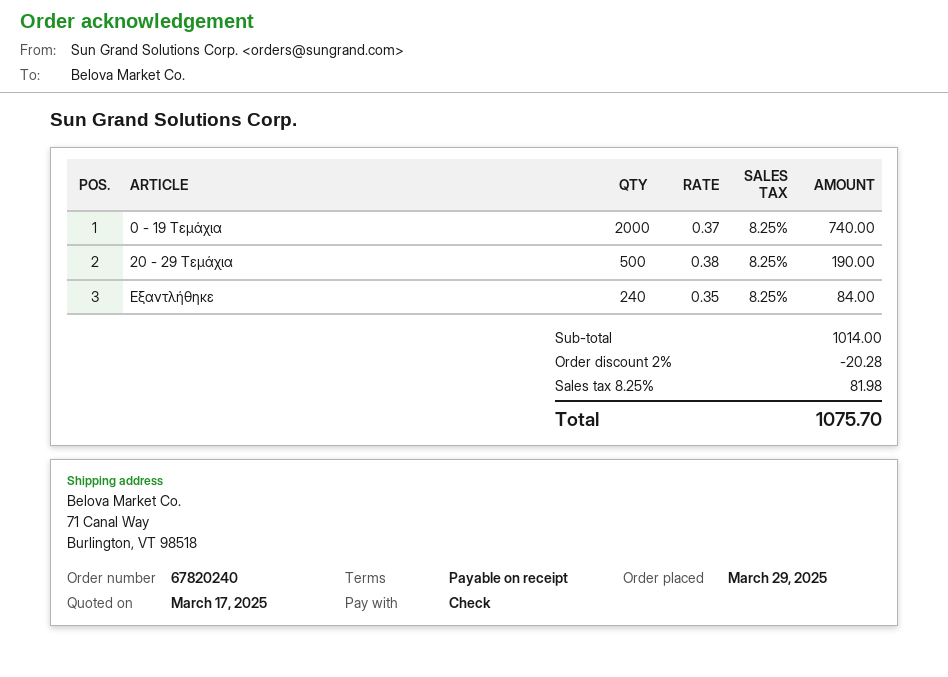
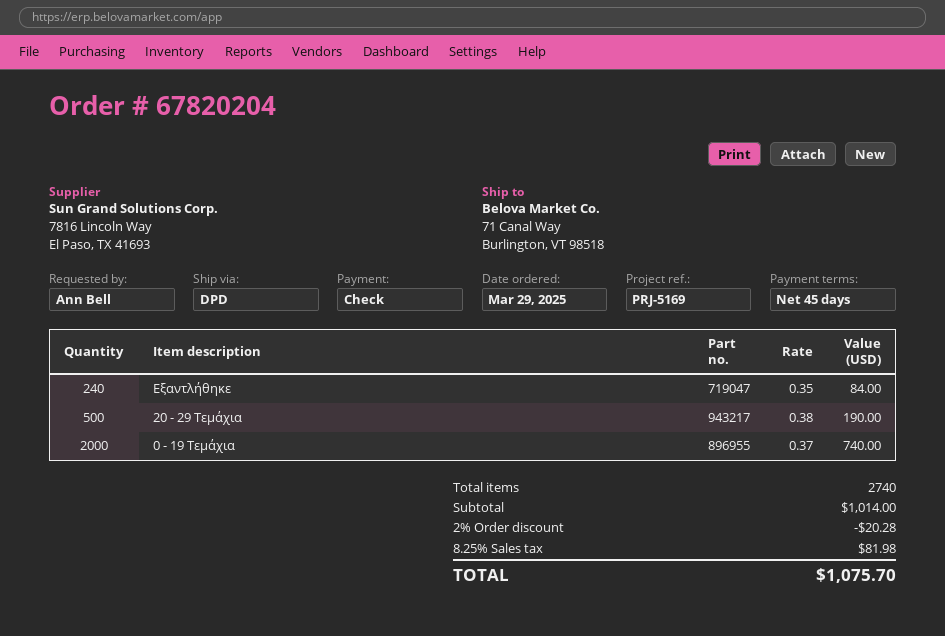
order number: 67820240 -> 67820204
payment terms: on receipt -> 45 days

